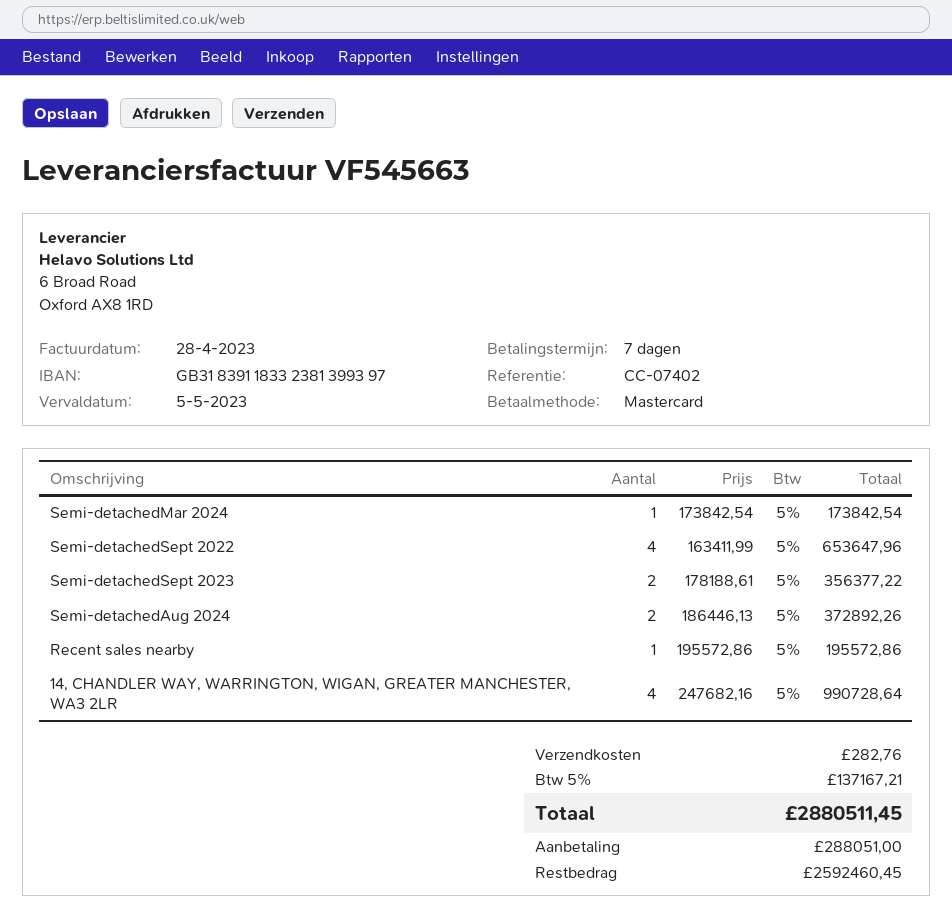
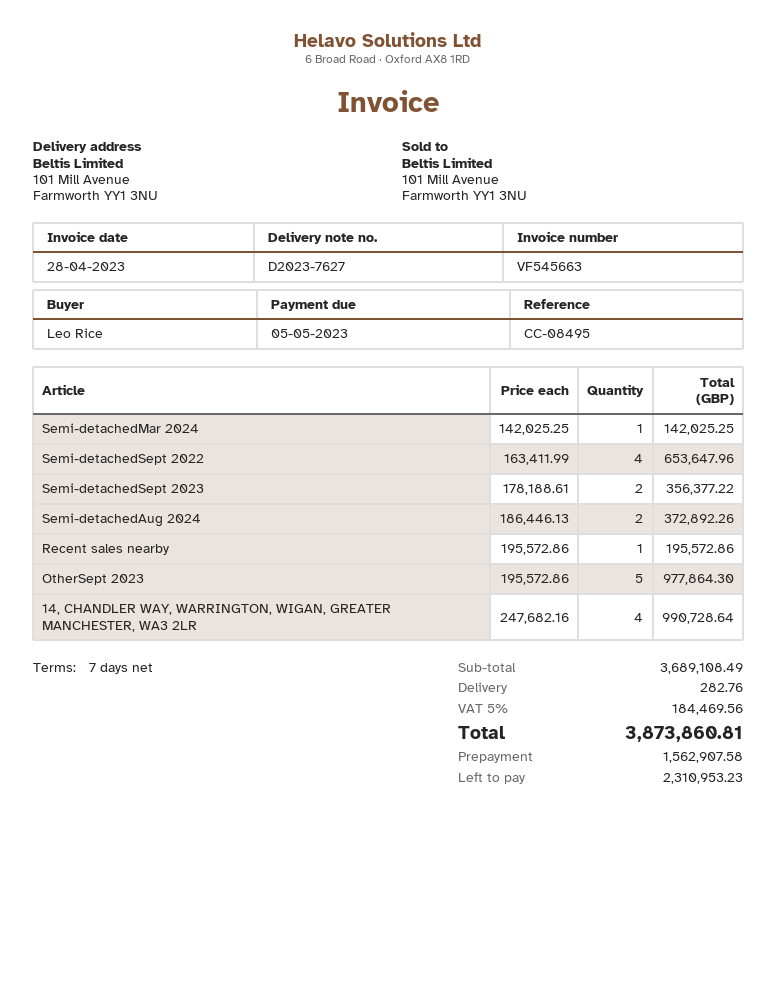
reference: CC-07402 -> CC-08495
Semi-detachedMar 2024: 1 x 173842.54 = 173842.54 -> 1 x 142025.25 = 142025.25
OtherSept 2023: none -> 5 x 195572.86 = 977864.30
tax: 5% = 137167.21 -> 5% = 184469.56
total: 2880511.45 -> 3873860.81
deposit: 288051.00 -> 1562907.58
balance: 2592460.45 -> 2310953.23

